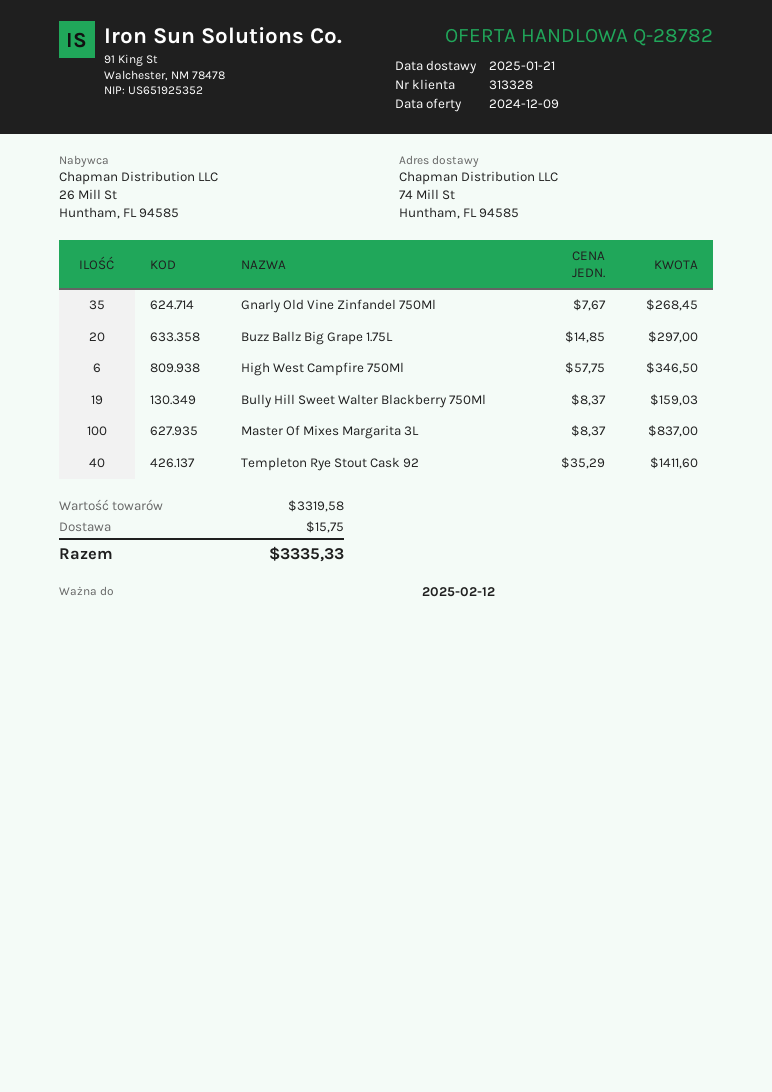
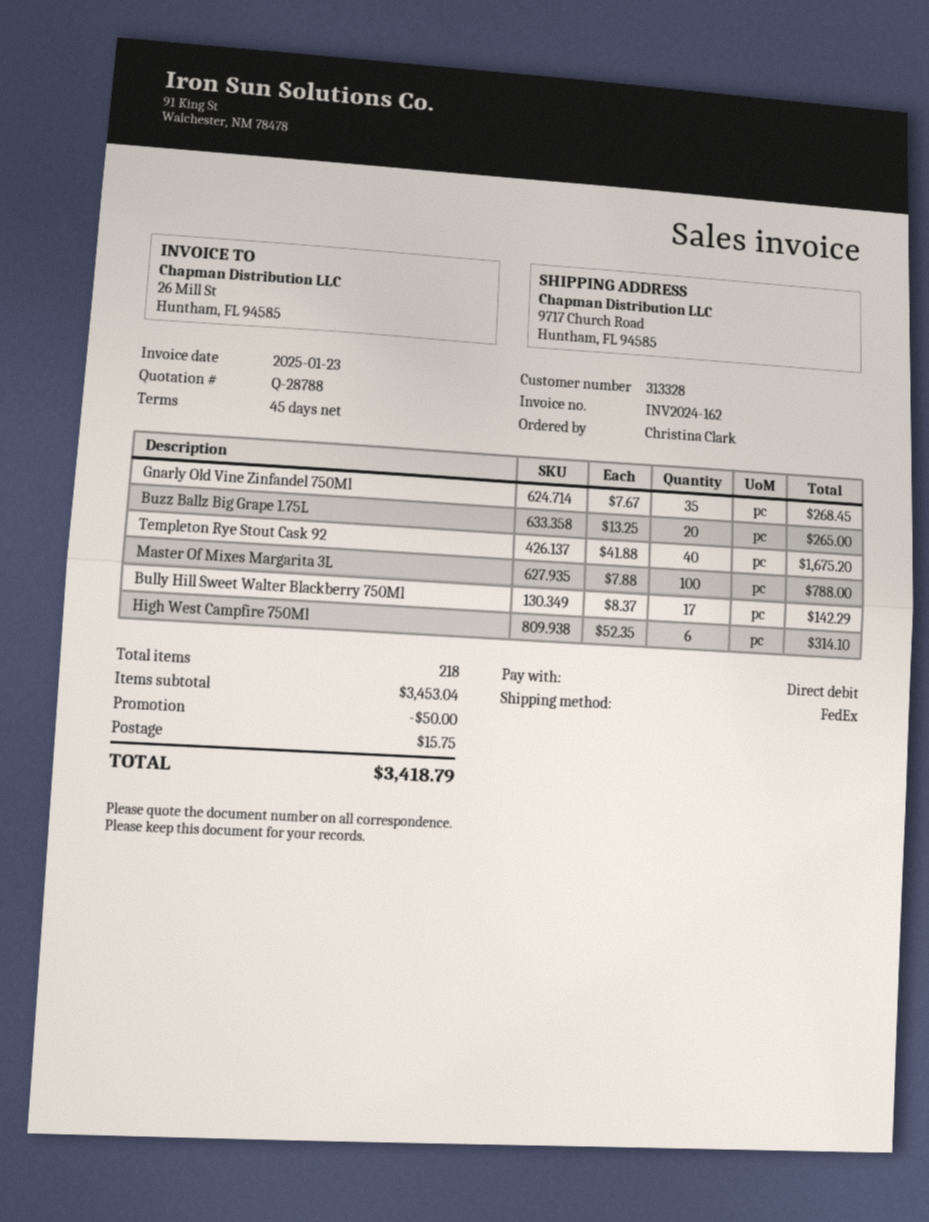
quote number: Q-28782 -> Q-28788
ship to: 74 Mill St, Huntham, FL 94585 -> 9717 Church Road, Huntham, FL 94585
Buzz Ballz Big Grape 1.75L: 20 x 14.85 = 297.00 -> 20 x 13.25 = 265.00
High West Campfire 750Ml: 6 x 57.75 = 346.50 -> 6 x 52.35 = 314.10
Bully Hill Sweet Walter Blackberry 750Ml: 19 x 8.37 = 159.03 -> 17 x 8.37 = 142.29
Master Of Mixes Margarita 3L: 100 x 8.37 = 837.00 -> 100 x 7.88 = 788.00
Templeton Rye Stout Cask 92: 40 x 35.29 = 1411.60 -> 40 x 41.88 = 1675.20
subtotal: 3319.58 -> 3453.04
discount: none -> 50.00
total: 3335.33 -> 3418.79

